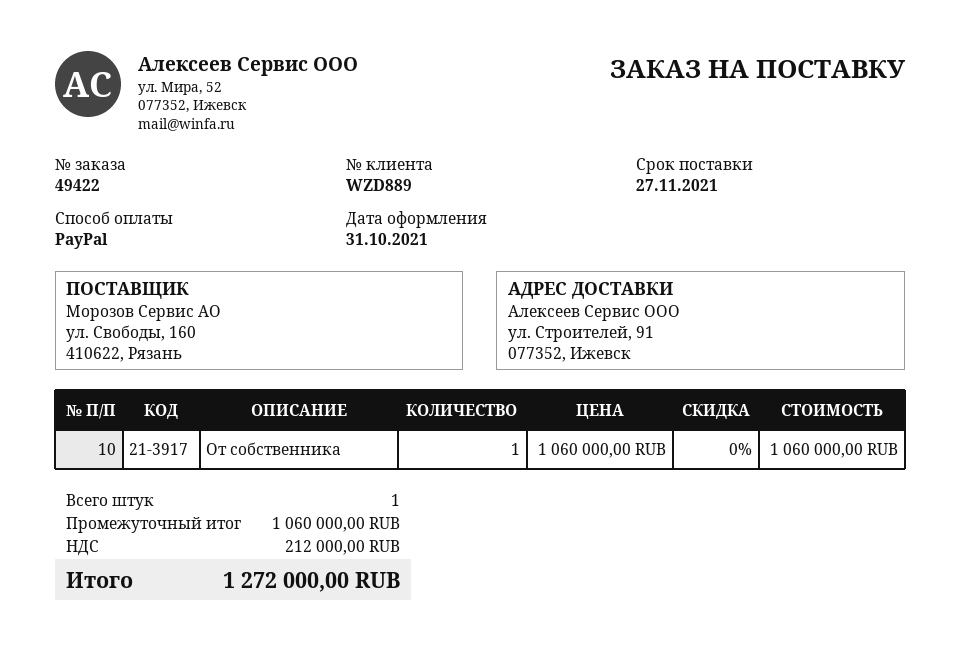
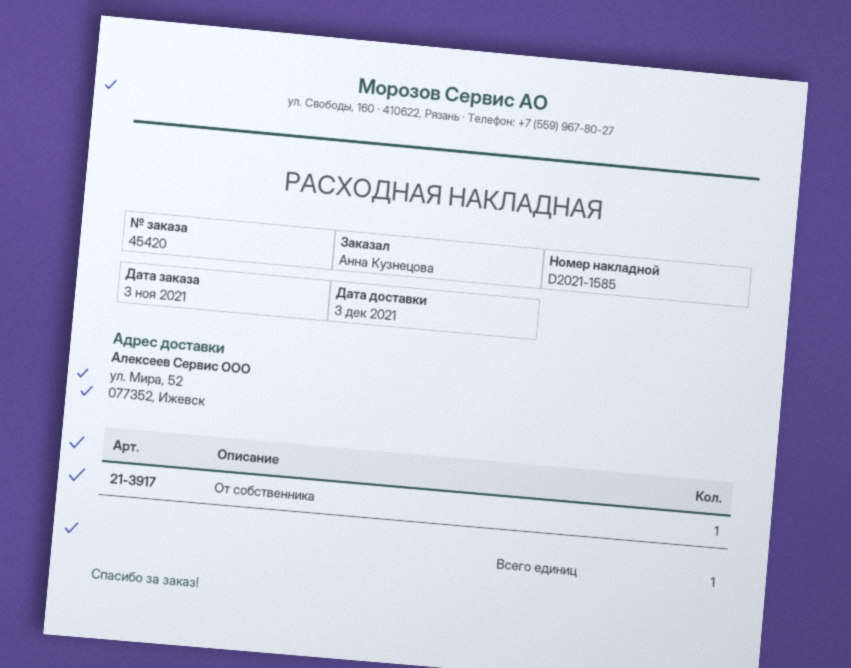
order number: 49422 -> 45420
order date: 2021-10-31 -> 2021-11-03
delivery date: 2021-11-27 -> 2021-12-03
ship to: ул. Строителей, 91, 077352, Ижевск -> ул. Мира, 52, 077352, Ижевск

